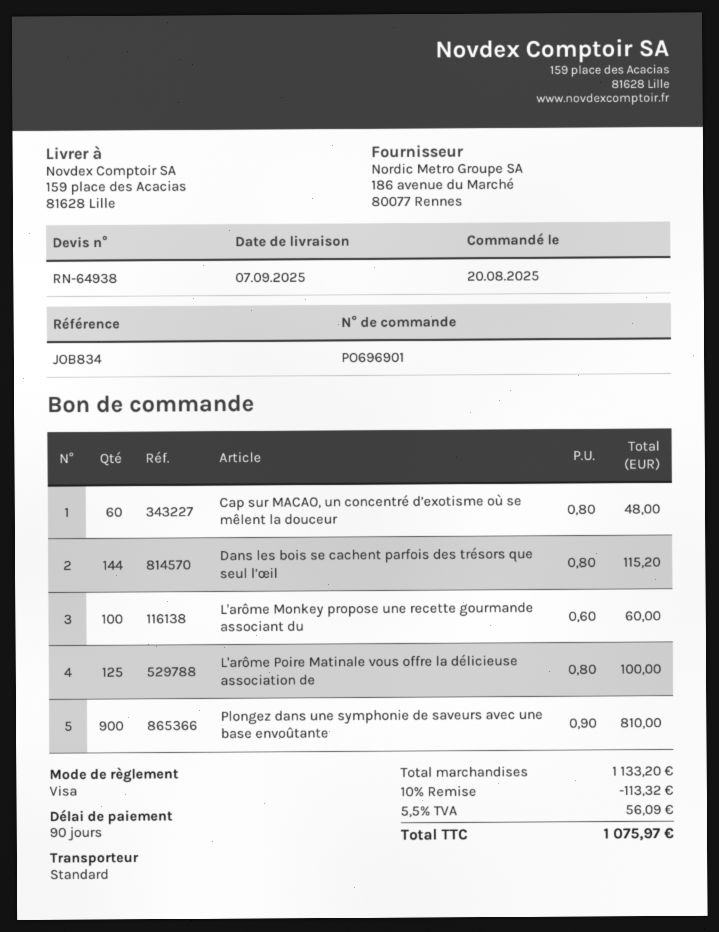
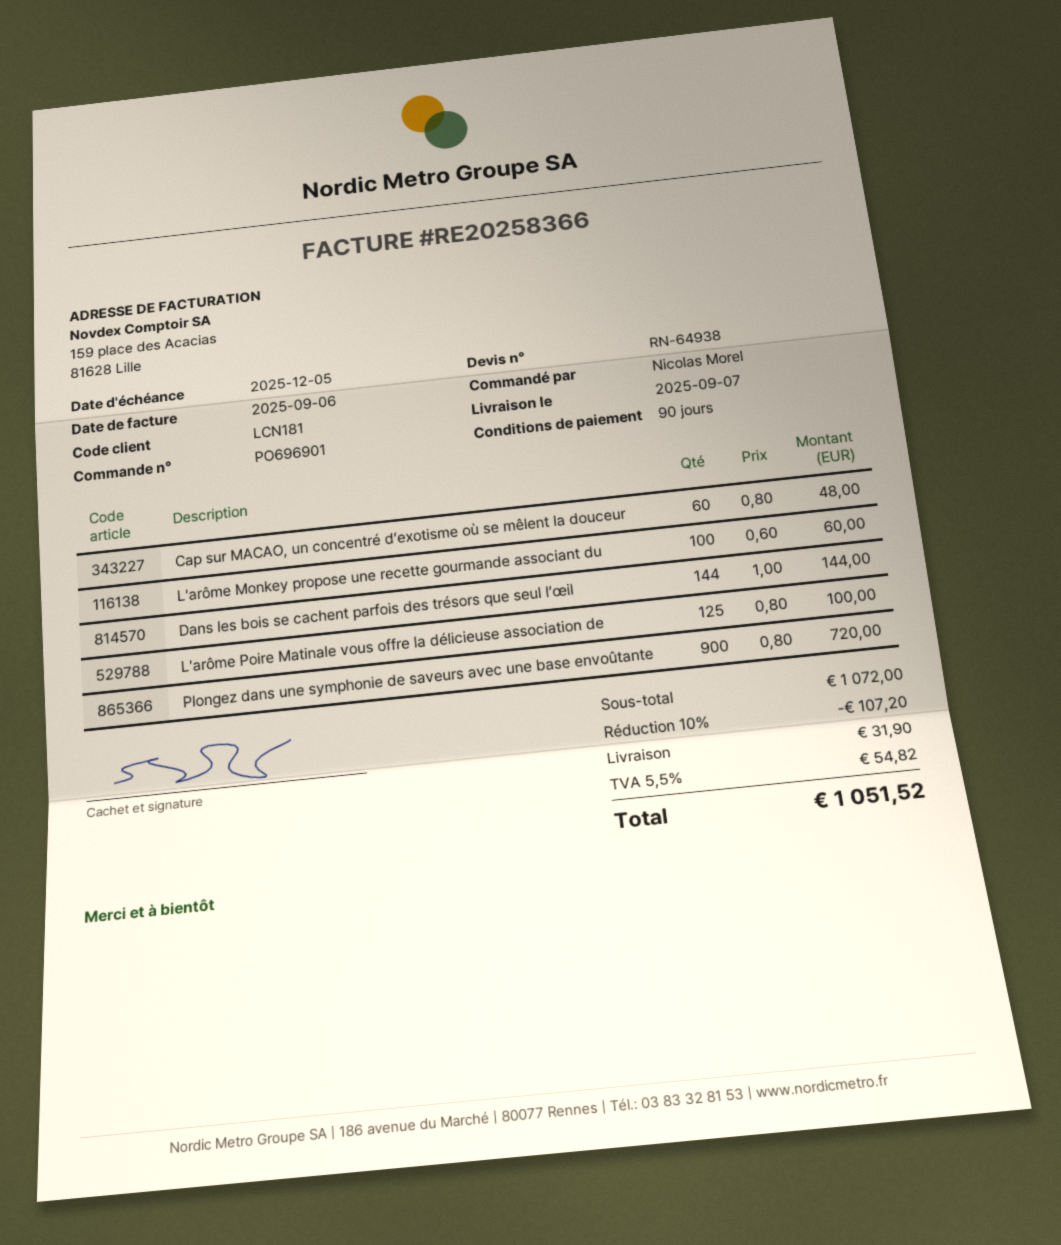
Dans les bois se cachent parfois des trésors que seul l’œil: 144 x 0.80 = 115.20 -> 144 x 1.00 = 144.00
Plongez dans une symphonie de saveurs avec une base envoûtante: 900 x 0.90 = 810.00 -> 900 x 0.80 = 720.00
subtotal: 1133.20 -> 1072.00
discount: 10% = 113.32 -> 10% = 107.20
shipping: none -> 31.90
tax: 5.5% = 56.09 -> 5.5% = 54.82
total: 1075.97 -> 1051.52

